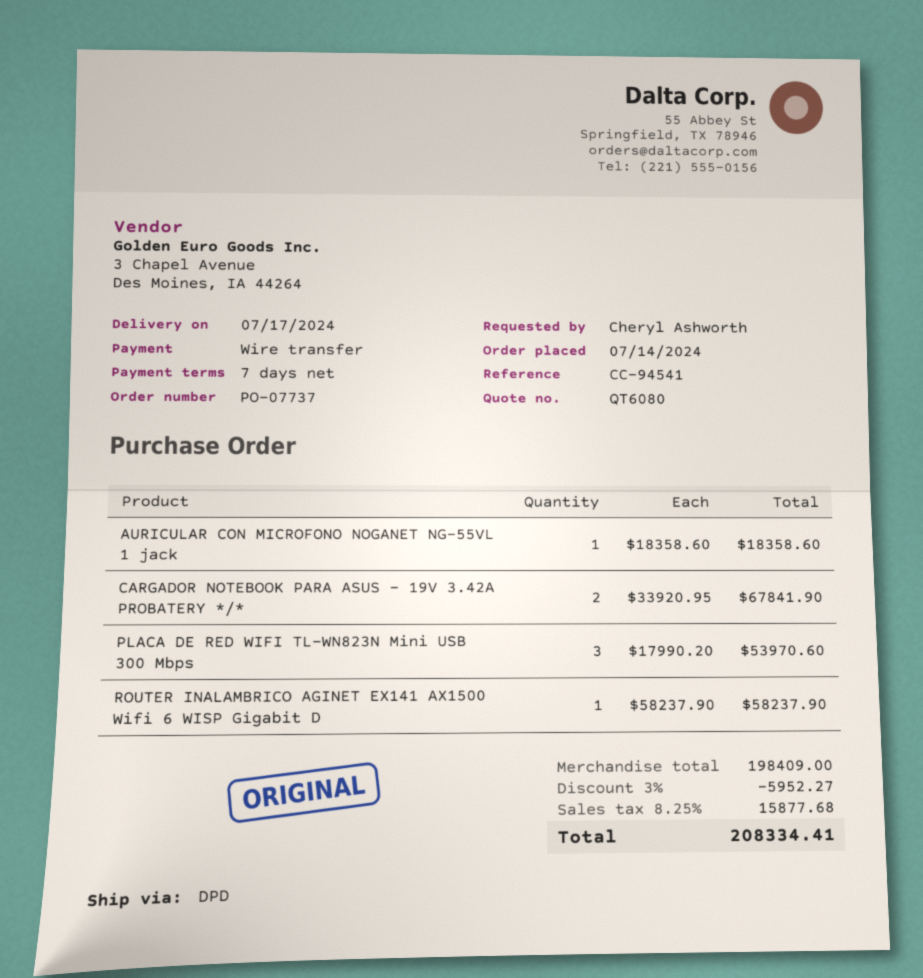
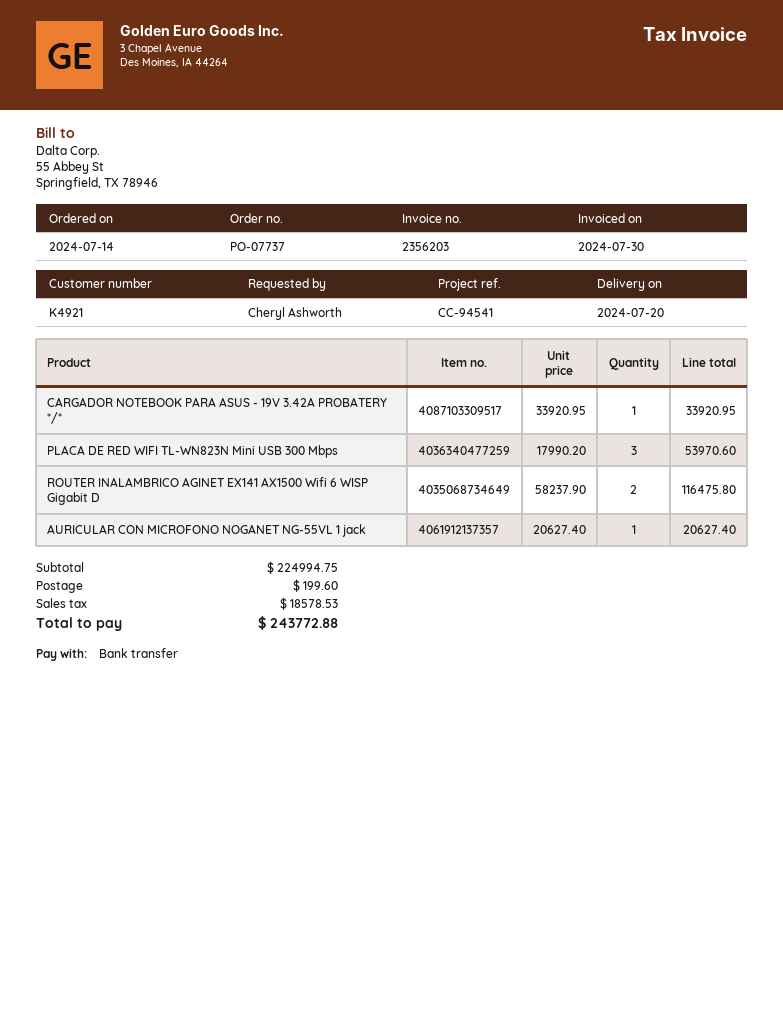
delivery date: 2024-07-17 -> 2024-07-20
AURICULAR CON MICROFONO NOGANET NG-55VL 1 jack: 1 x 18358.60 = 18358.60 -> 1 x 20627.40 = 20627.40
CARGADOR NOTEBOOK PARA ASUS - 19V 3.42A PROBATERY */*: 2 x 33920.95 = 67841.90 -> 1 x 33920.95 = 33920.95
ROUTER INALAMBRICO AGINET EX141 AX1500 Wifi 6 WISP Gigabit D: 1 x 58237.90 = 58237.90 -> 2 x 58237.90 = 116475.80
subtotal: 198409.00 -> 224994.75
discount: 3% = 5952.27 -> none
shipping: none -> 199.60
tax: 15877.68 -> 18578.53
total: 208334.41 -> 243772.88

